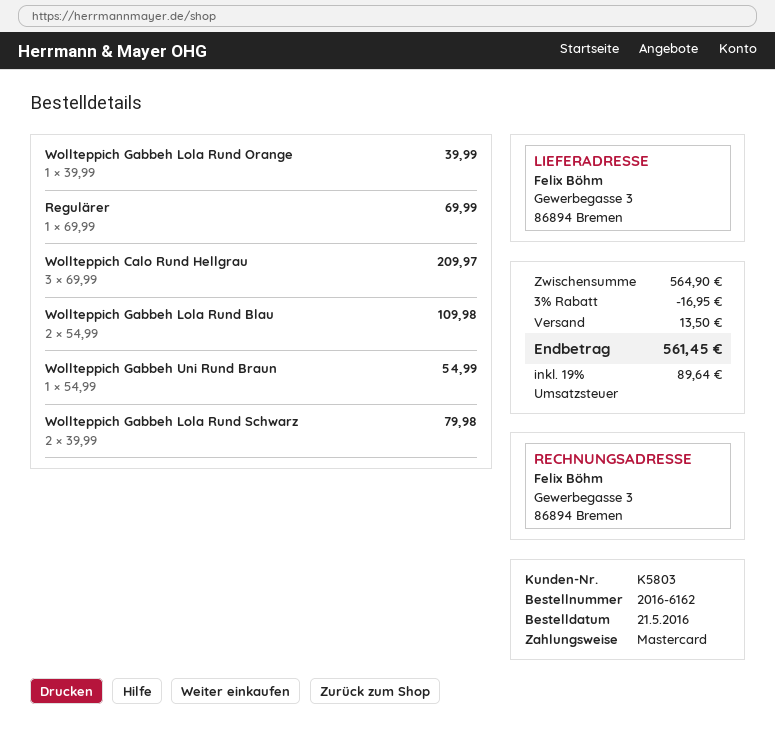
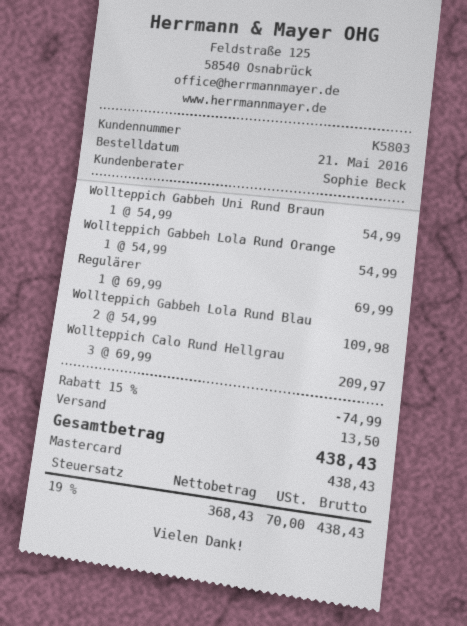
Wollteppich Gabbeh Lola Rund Orange: 1 x 39.99 = 39.99 -> 1 x 54.99 = 54.99
Wollteppich Gabbeh Lola Rund Schwarz: 2 x 39.99 = 79.98 -> none
discount: 3% = 16.95 -> 15% = 74.99
tax: 19% = 89.64 -> 19% = 70.00
total: 561.45 -> 438.43

